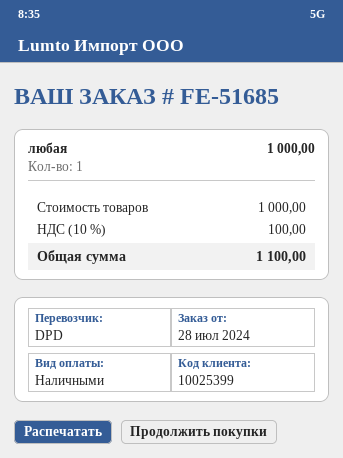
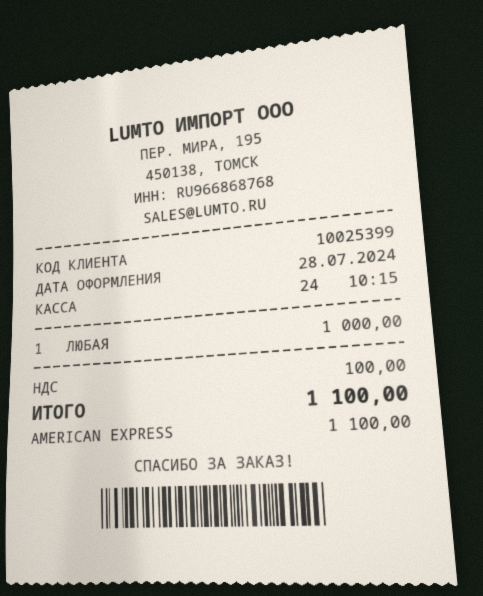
payment method: cash -> American Express

